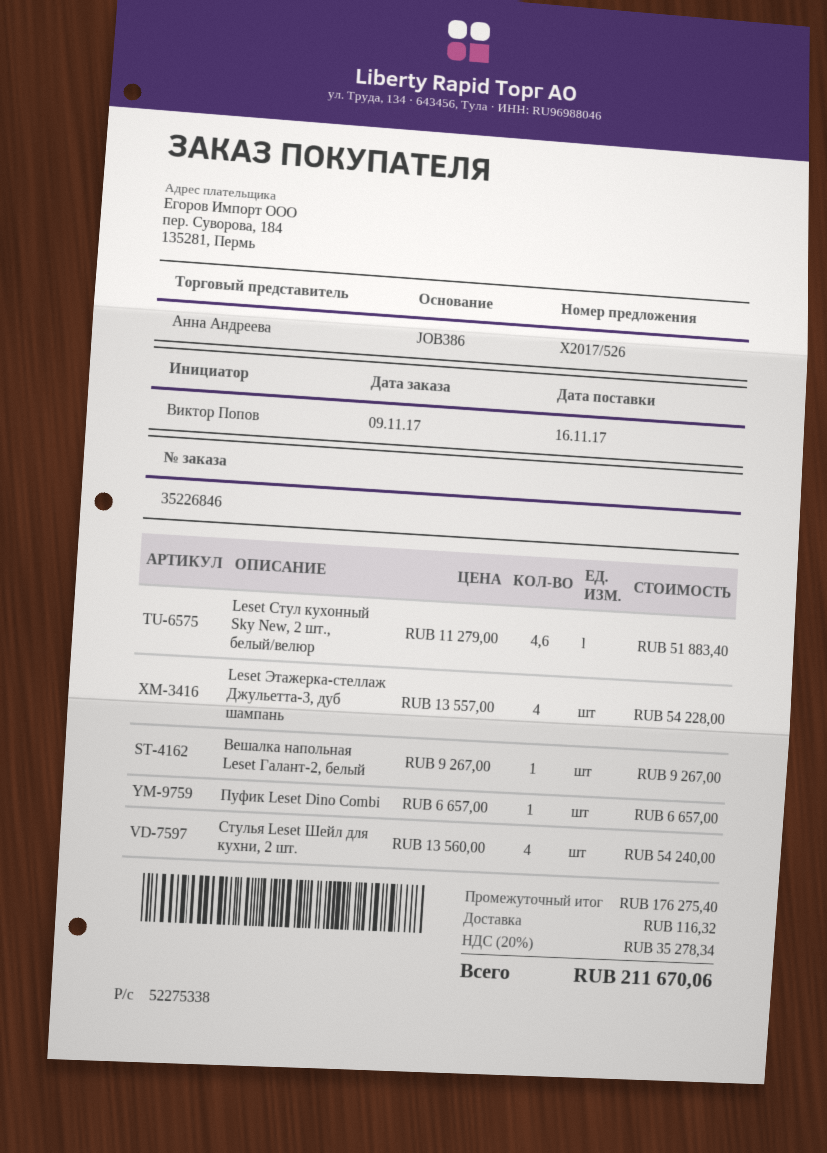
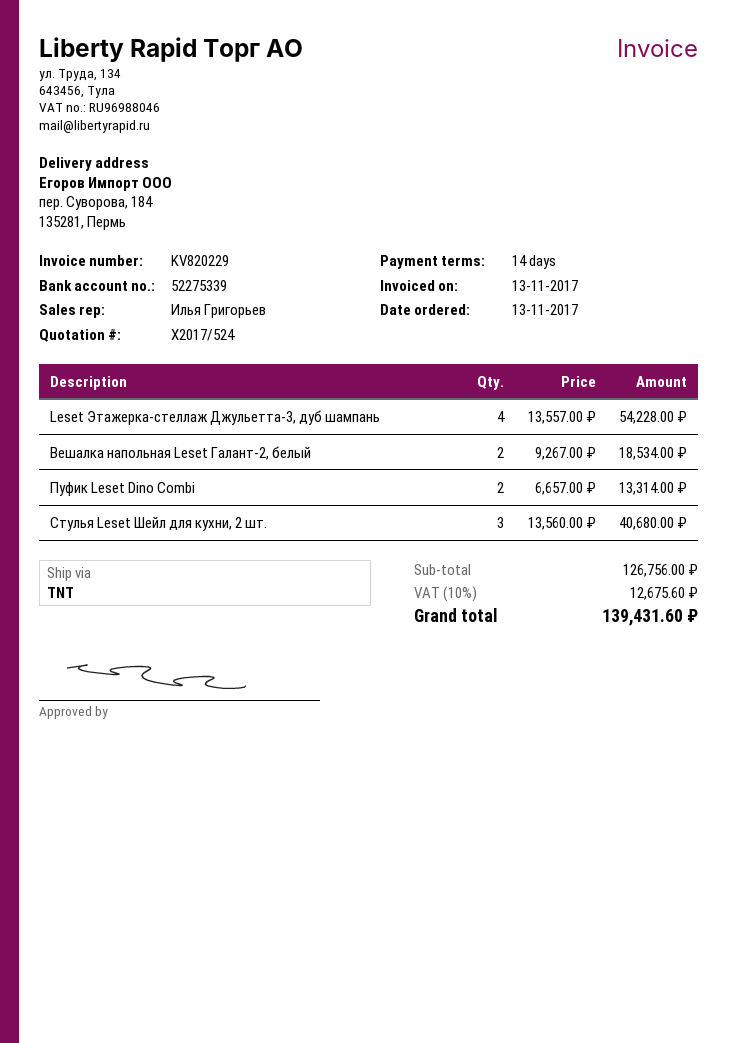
quote number: X2017/526 -> X2017/524
order date: 2017-11-09 -> 2017-11-13
sales rep: Анна Андреева -> Илья Григорьев
bank account: 52275338 -> 52275339
Leset Стул кухонный Sky New, 2 шт., белый/велюр: 4.6 x 11279.00 = 51883.40 -> none
Вешалка напольная Leset Галант-2, белый: 1 x 9267.00 = 9267.00 -> 2 x 9267.00 = 18534.00
Пуфик Leset Dino Combi: 1 x 6657.00 = 6657.00 -> 2 x 6657.00 = 13314.00
Стулья Leset Шейл для кухни, 2 шт.: 4 x 13560.00 = 54240.00 -> 3 x 13560.00 = 40680.00
subtotal: 176275.40 -> 126756.00
shipping: 116.32 -> none
tax: 20% = 35278.34 -> 10% = 12675.60
total: 211670.06 -> 139431.60

